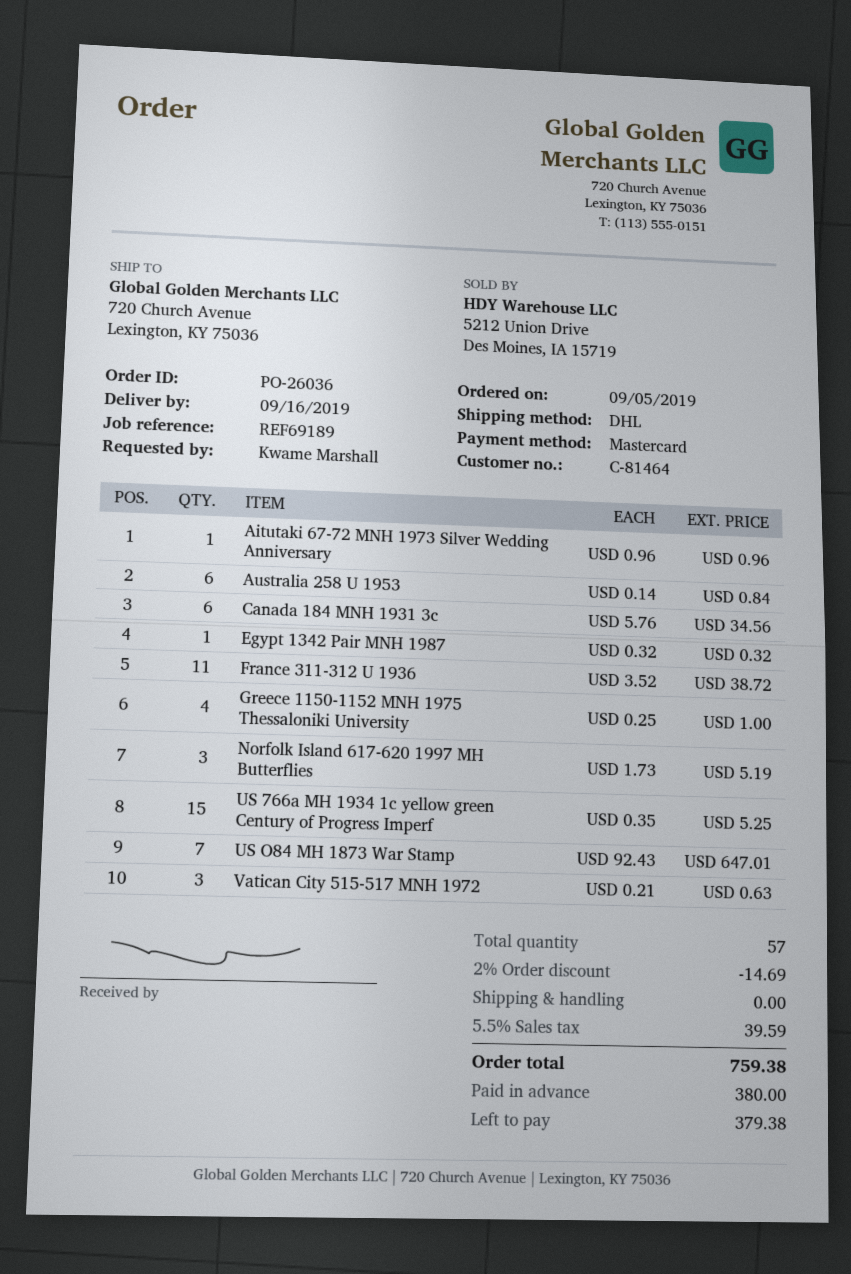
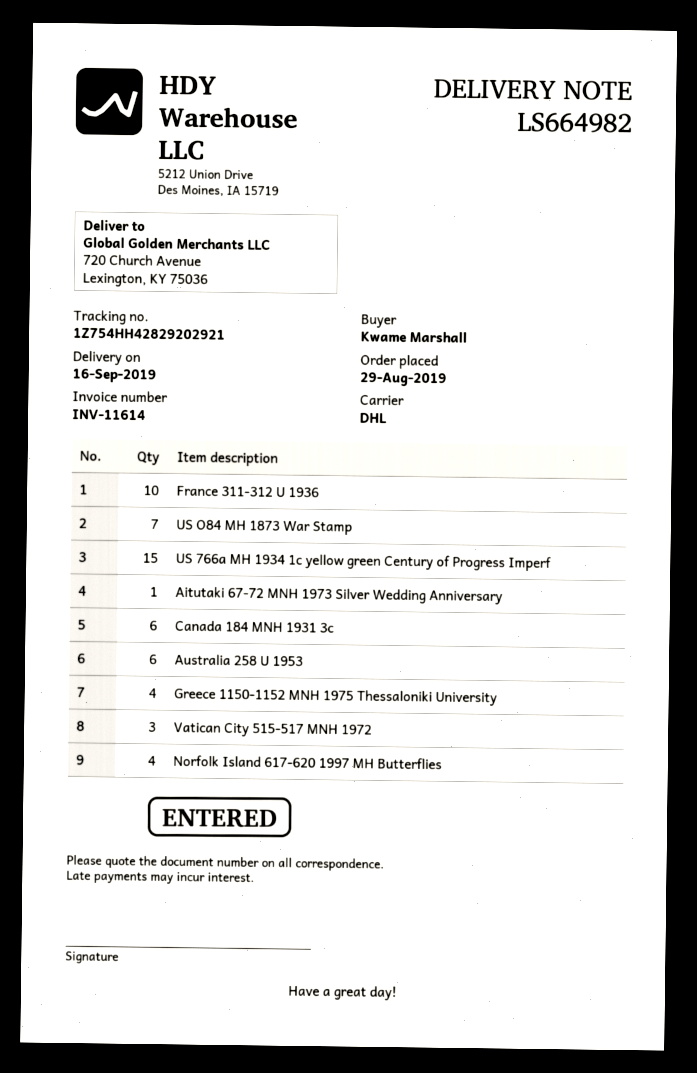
order date: 2019-09-05 -> 2019-08-29
Egypt 1342 Pair MNH 1987: 1 -> none
France 311-312 U 1936: 11 -> 10
Norfolk Island 617-620 1997 MH Butterflies: 3 -> 4

